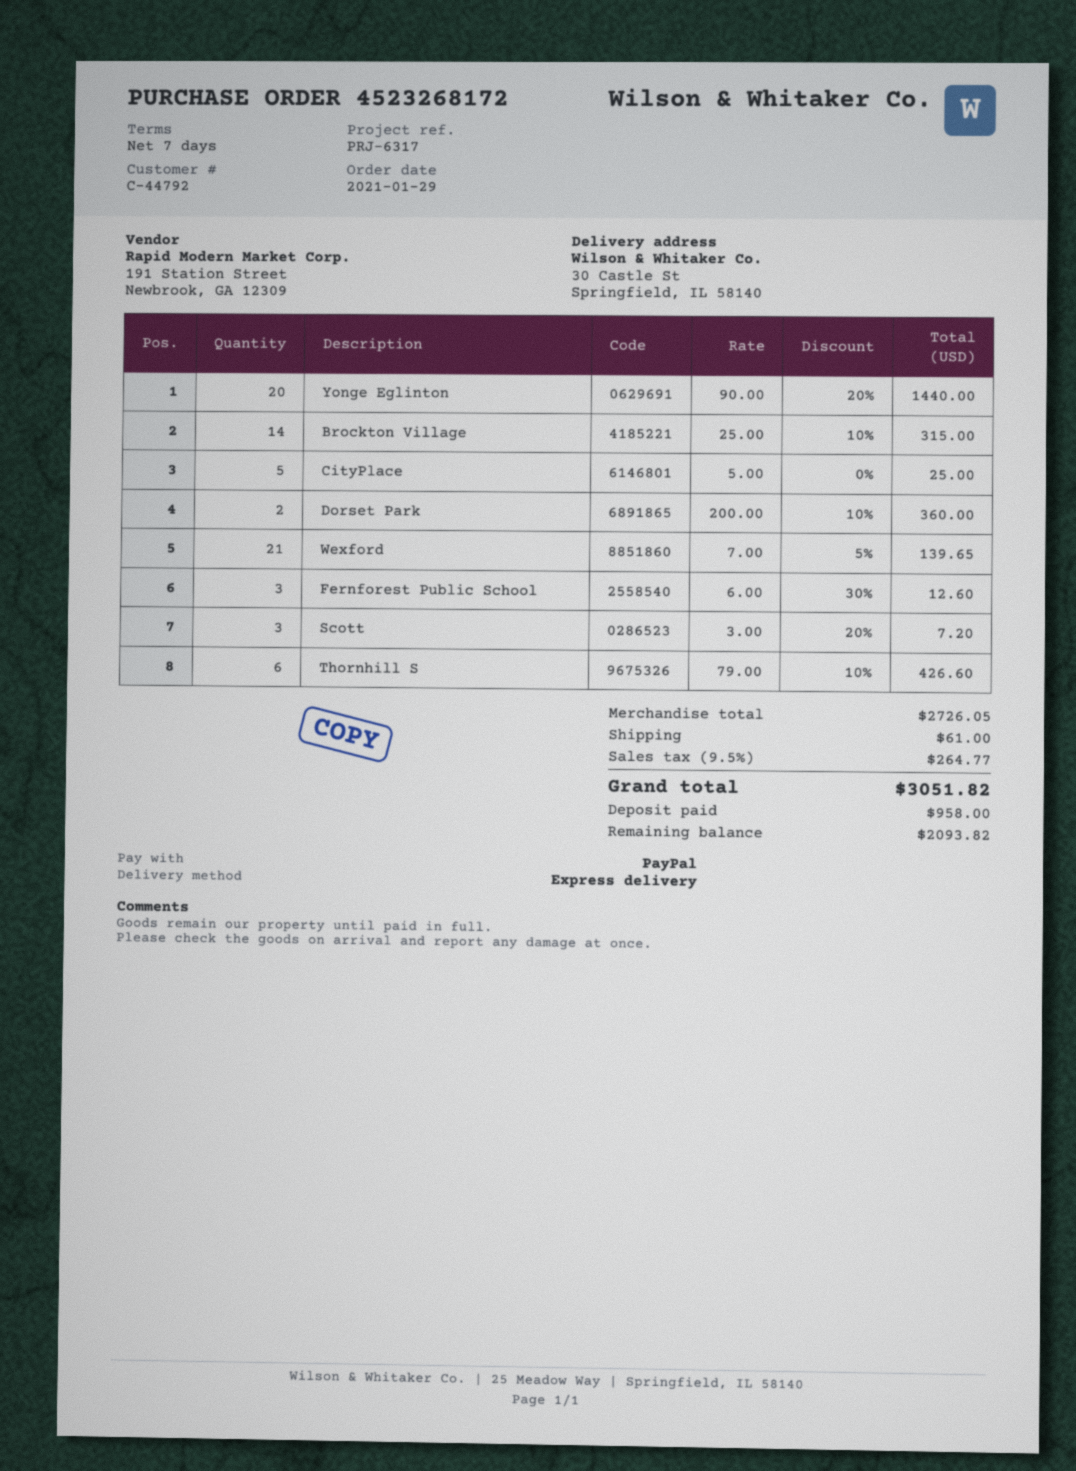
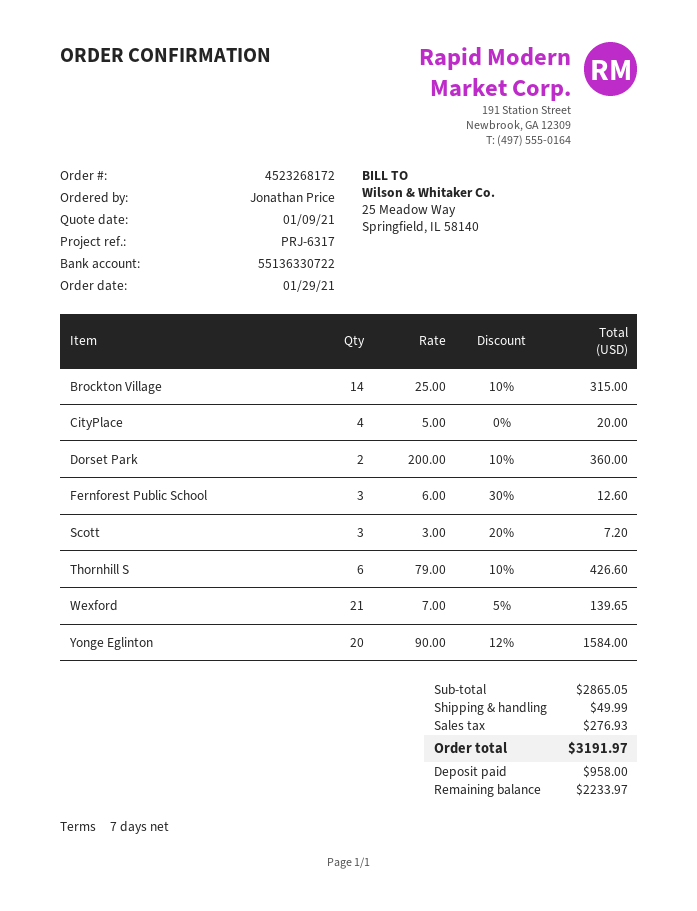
Yonge Eglinton: 20 x 90.00 - 20% = 1440.00 -> 20 x 90.00 - 12% = 1584.00
CityPlace: 5 x 5.00 = 25.00 -> 4 x 5.00 = 20.00
subtotal: 2726.05 -> 2865.05
shipping: 61.00 -> 49.99
tax: 264.77 -> 276.93
total: 3051.82 -> 3191.97
balance: 2093.82 -> 2233.97

